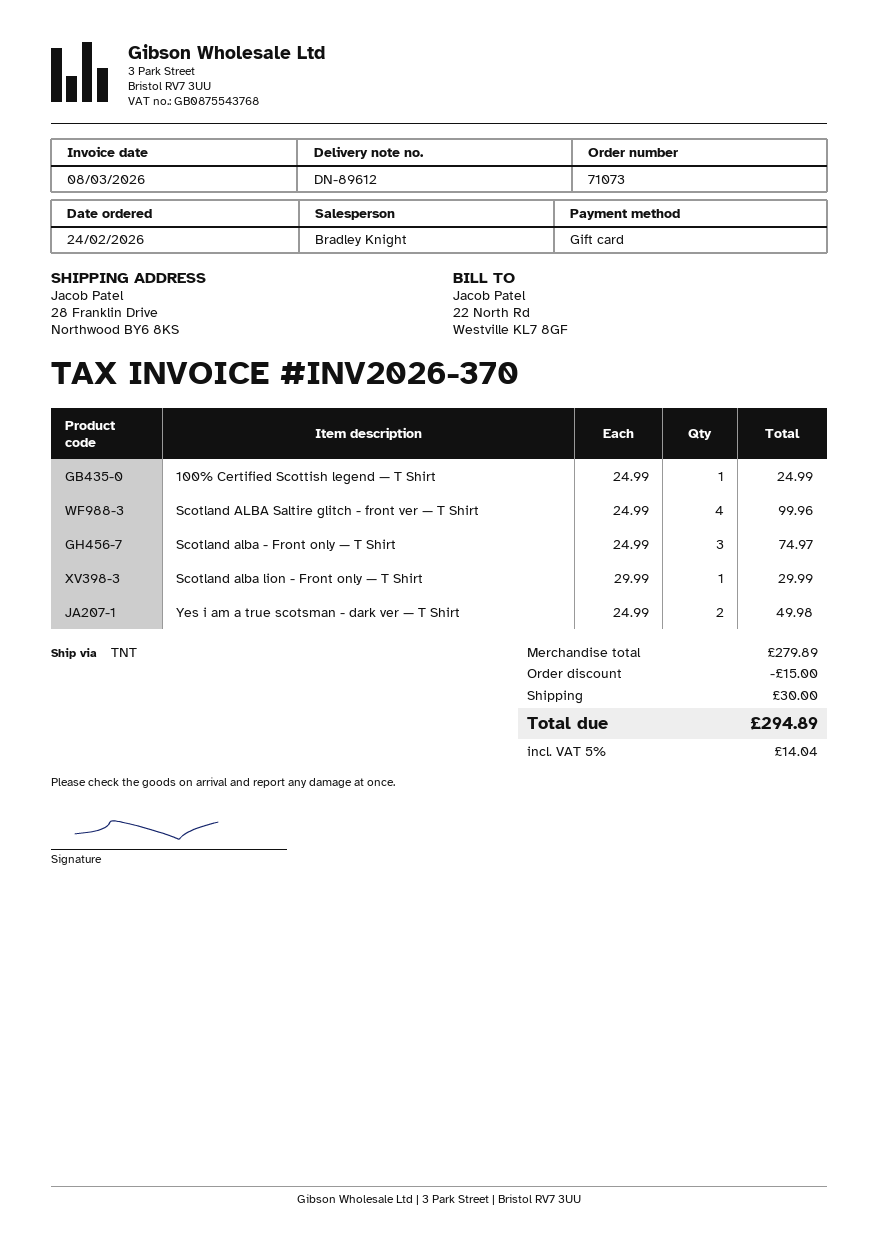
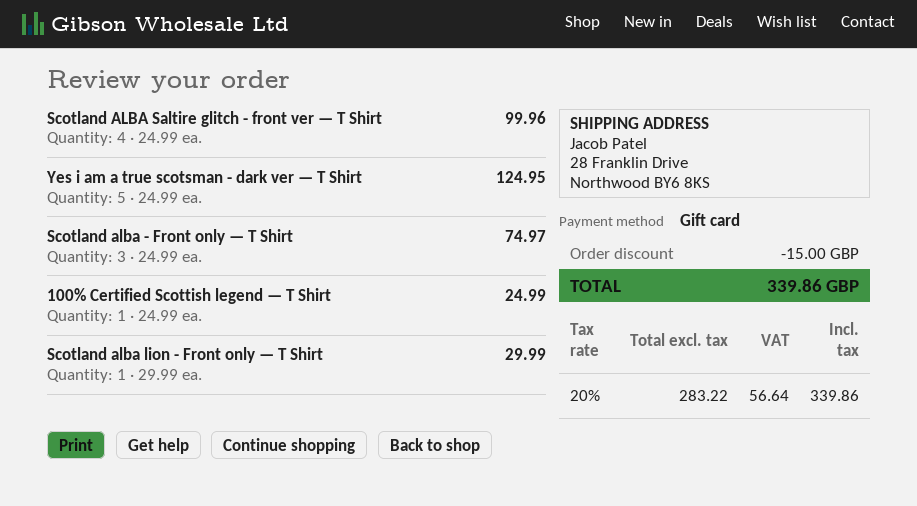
Yes i am a true scotsman - dark ver — T Shirt: 2 x 24.99 = 49.98 -> 5 x 24.99 = 124.95
shipping: 30.00 -> none
tax: 5% = 14.04 -> 20% = 56.64
total: 294.89 -> 339.86

